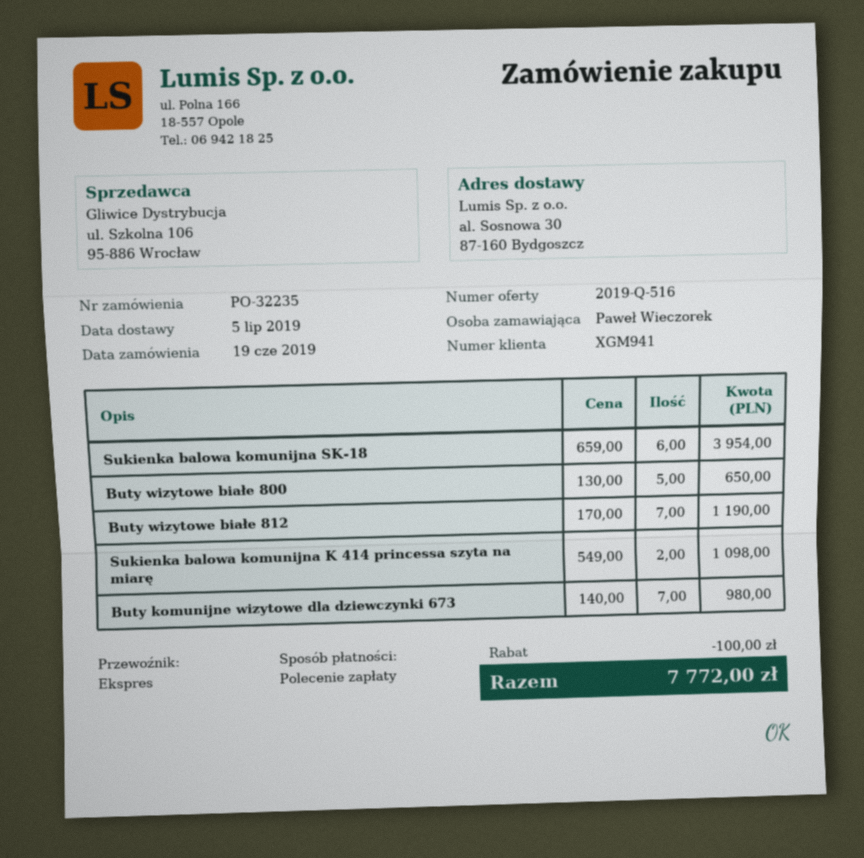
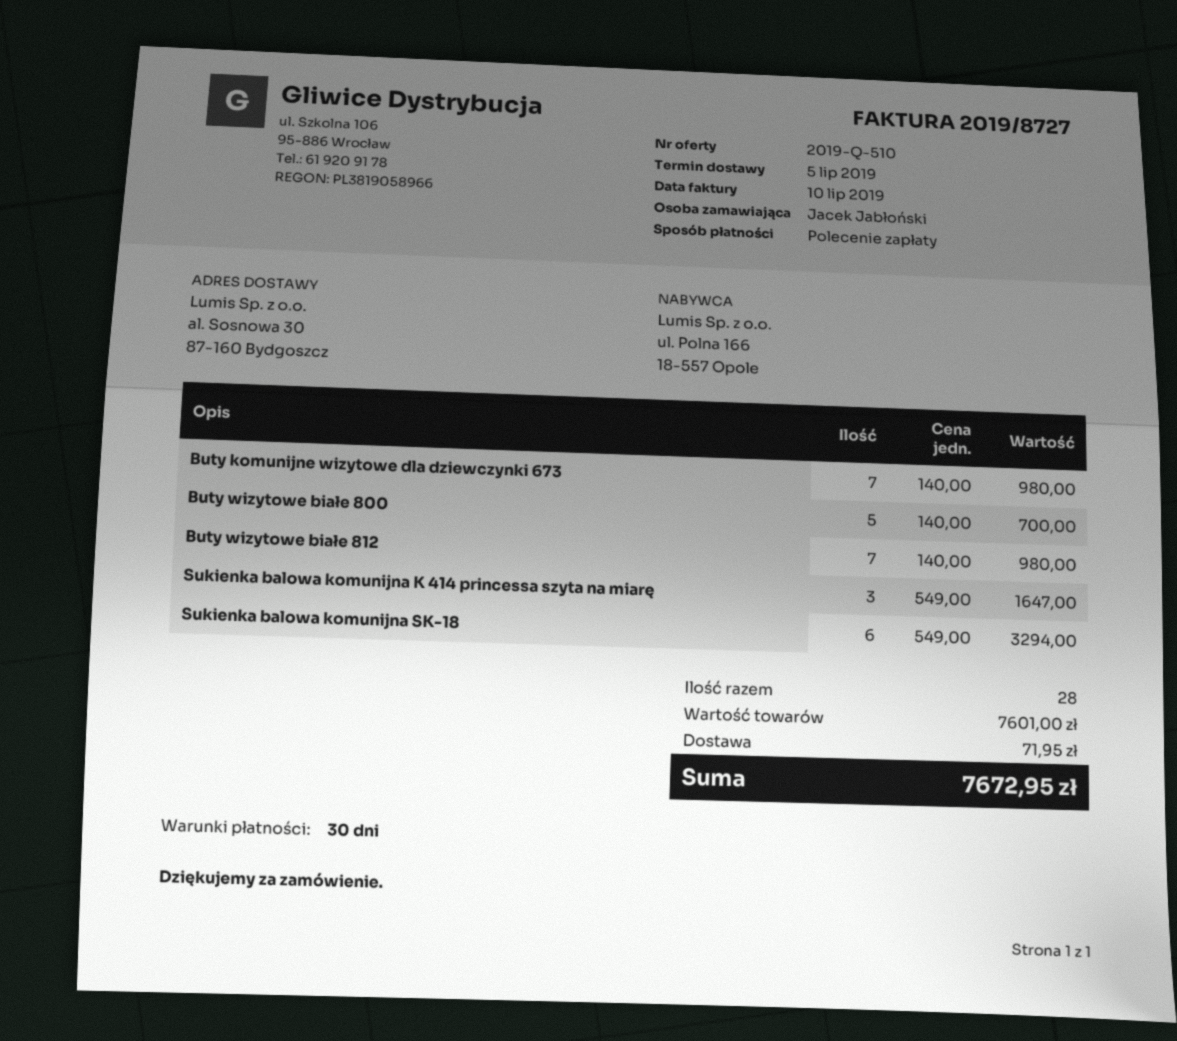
quote number: 2019-Q-516 -> 2019-Q-510
ordered by: Paweł Wieczorek -> Jacek Jabłoński
Sukienka balowa komunijna SK-18: 6 x 659.00 = 3954.00 -> 6 x 549.00 = 3294.00
Buty wizytowe białe 800: 5 x 130.00 = 650.00 -> 5 x 140.00 = 700.00
Buty wizytowe białe 812: 7 x 170.00 = 1190.00 -> 7 x 140.00 = 980.00
Sukienka balowa komunijna K 414 princessa szyta na miarę: 2 x 549.00 = 1098.00 -> 3 x 549.00 = 1647.00
discount: 100.00 -> none
shipping: none -> 71.95
total: 7772.00 -> 7672.95

